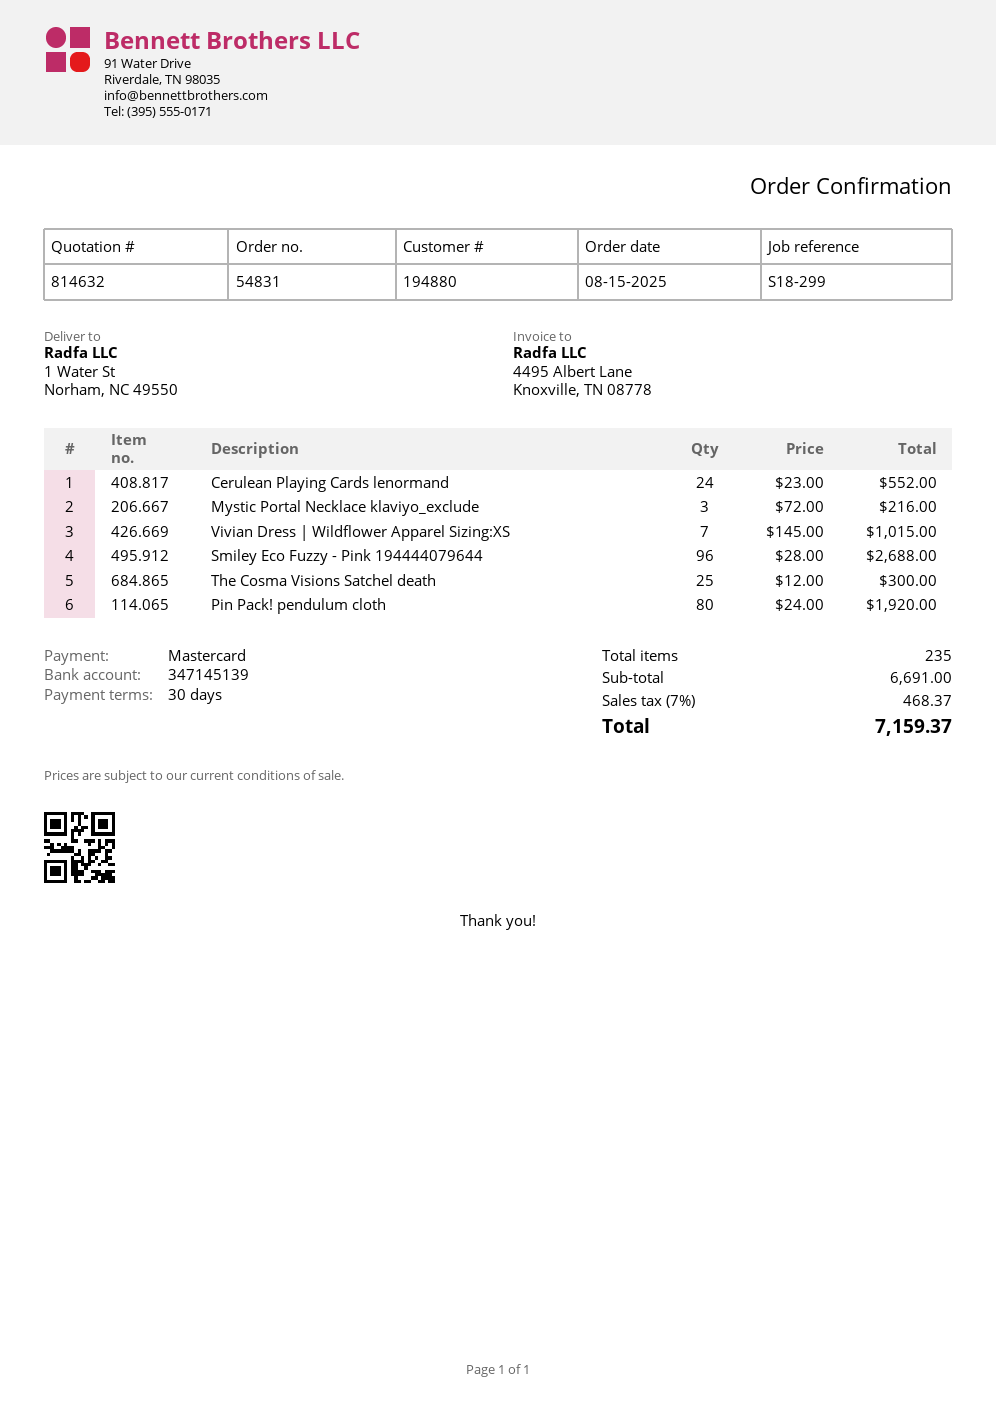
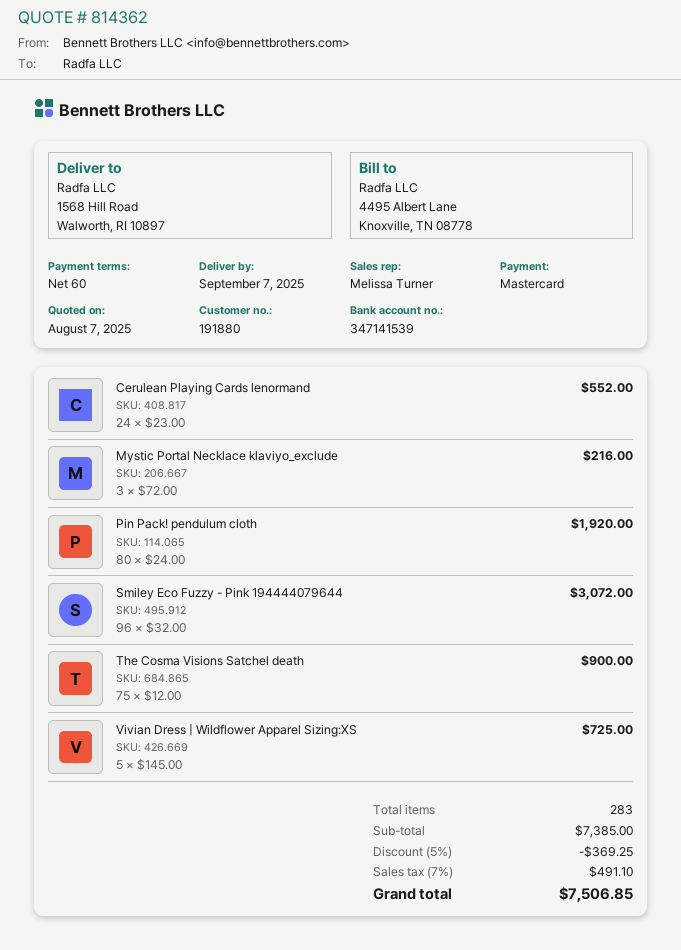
quote number: 814632 -> 814362
payment terms: 30 days -> 60 days
customer number: 194880 -> 191880
bank account: 347145139 -> 347141539
ship to: 1 Water St, Norham, NC 49550 -> 1568 Hill Road, Walworth, RI 10897
Vivian Dress | Wildflower Apparel Sizing:XS: 7 x 145.00 = 1015.00 -> 5 x 145.00 = 725.00
Smiley Eco Fuzzy - Pink 194444079644: 96 x 28.00 = 2688.00 -> 96 x 32.00 = 3072.00
The Cosma Visions Satchel death: 25 x 12.00 = 300.00 -> 75 x 12.00 = 900.00
total quantity: 235 -> 283
subtotal: 6691.00 -> 7385.00
discount: none -> 5% = 369.25
tax: 7% = 468.37 -> 7% = 491.10
total: 7159.37 -> 7506.85

